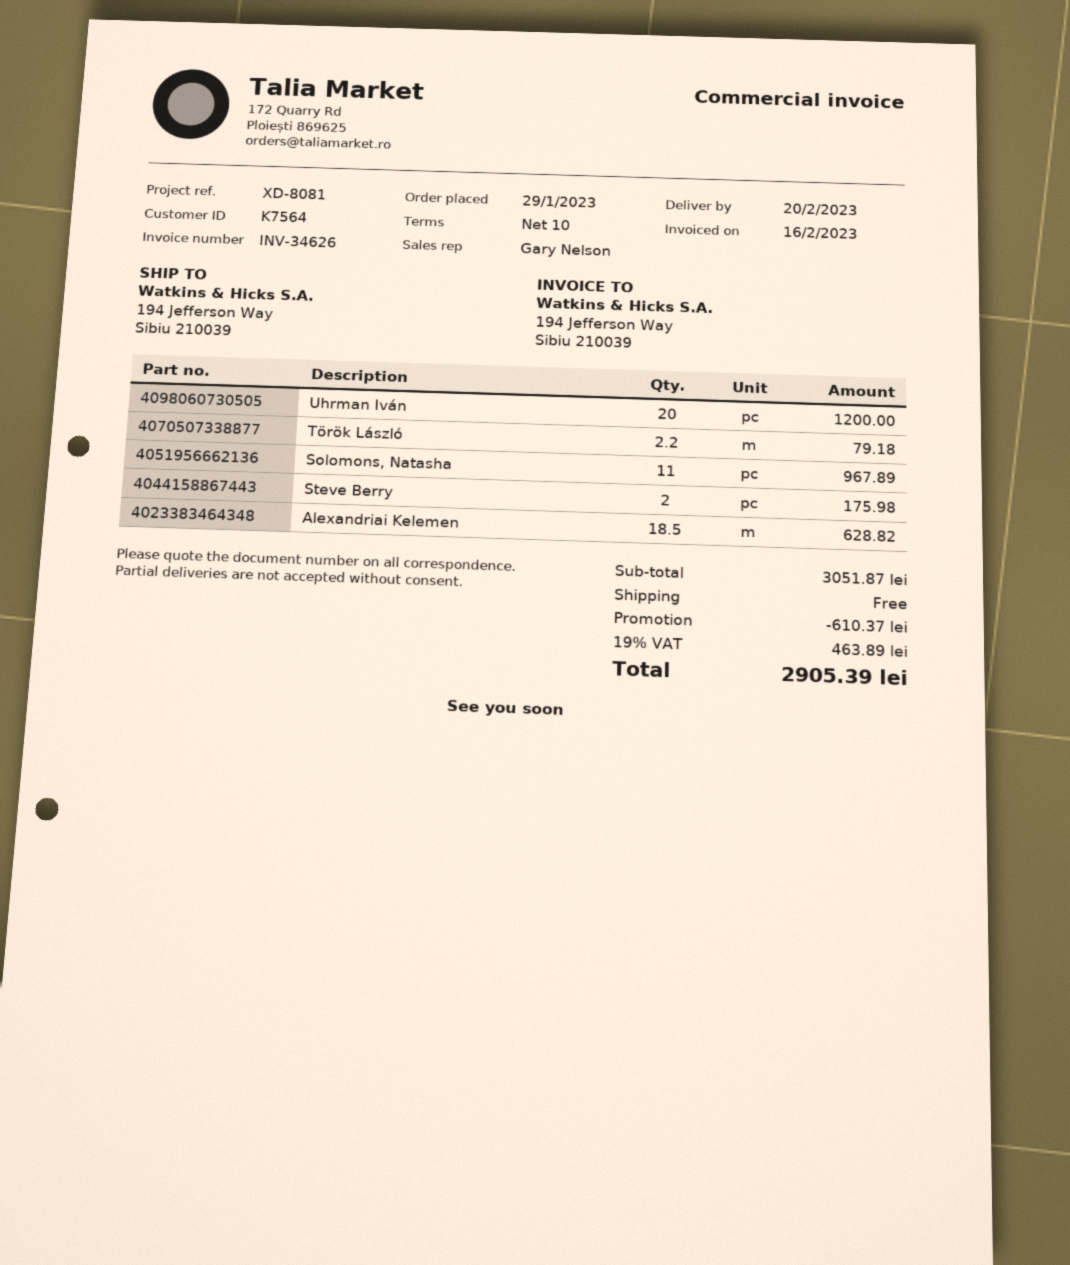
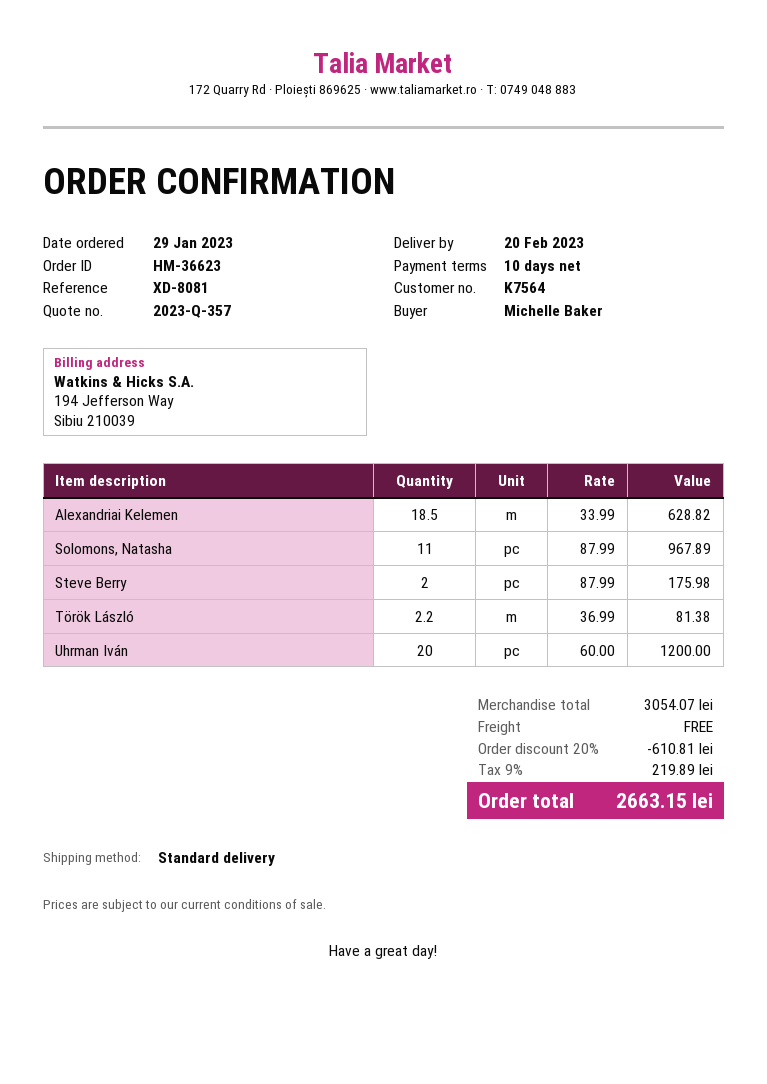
Török László: 2.2 for 79.18 -> 2.2 for 81.38
subtotal: 3051.87 -> 3054.07
discount: 610.37 -> 610.81
tax: 19% = 463.89 -> 9% = 219.89
total: 2905.39 -> 2663.15

